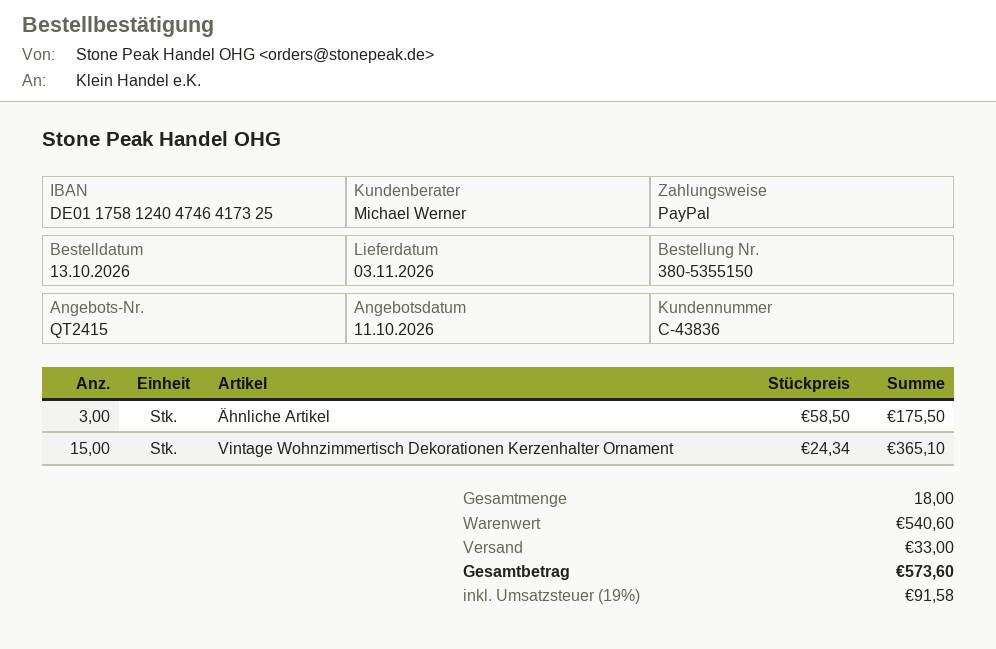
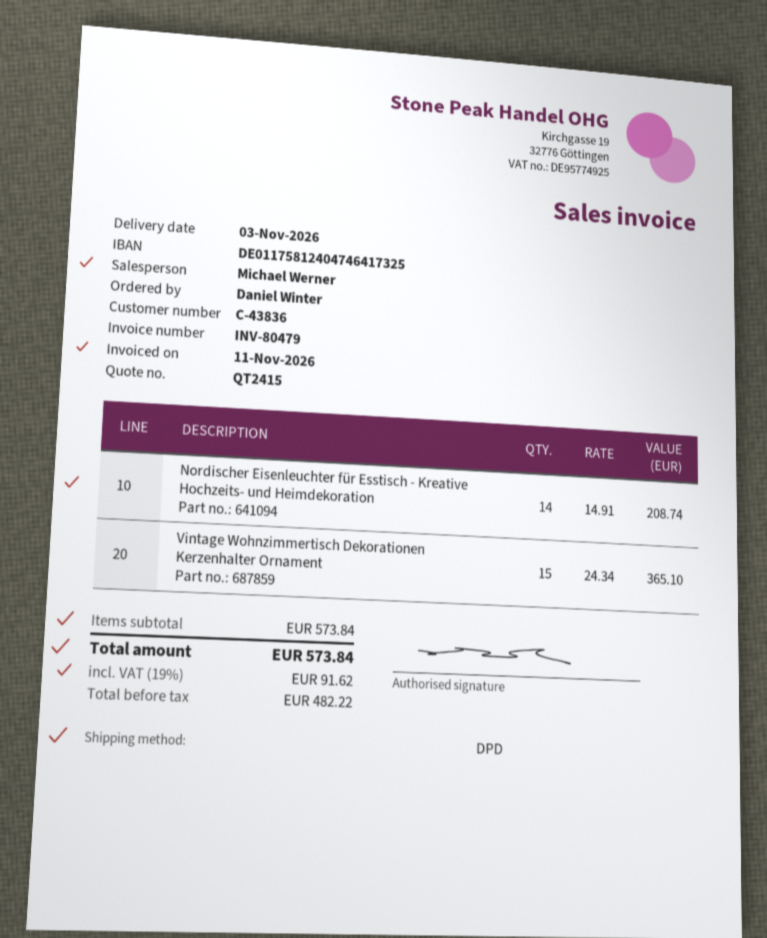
Ähnliche Artikel: 3 x 58.50 = 175.50 -> none
Nordischer Eisenleuchter für Esstisch - Kreative Hochzeits- und Heimdekoration: none -> 14 x 14.91 = 208.74
subtotal: 540.60 -> 573.84
shipping: 33.00 -> none
tax: 19% = 91.58 -> 19% = 91.62
total: 573.60 -> 573.84

